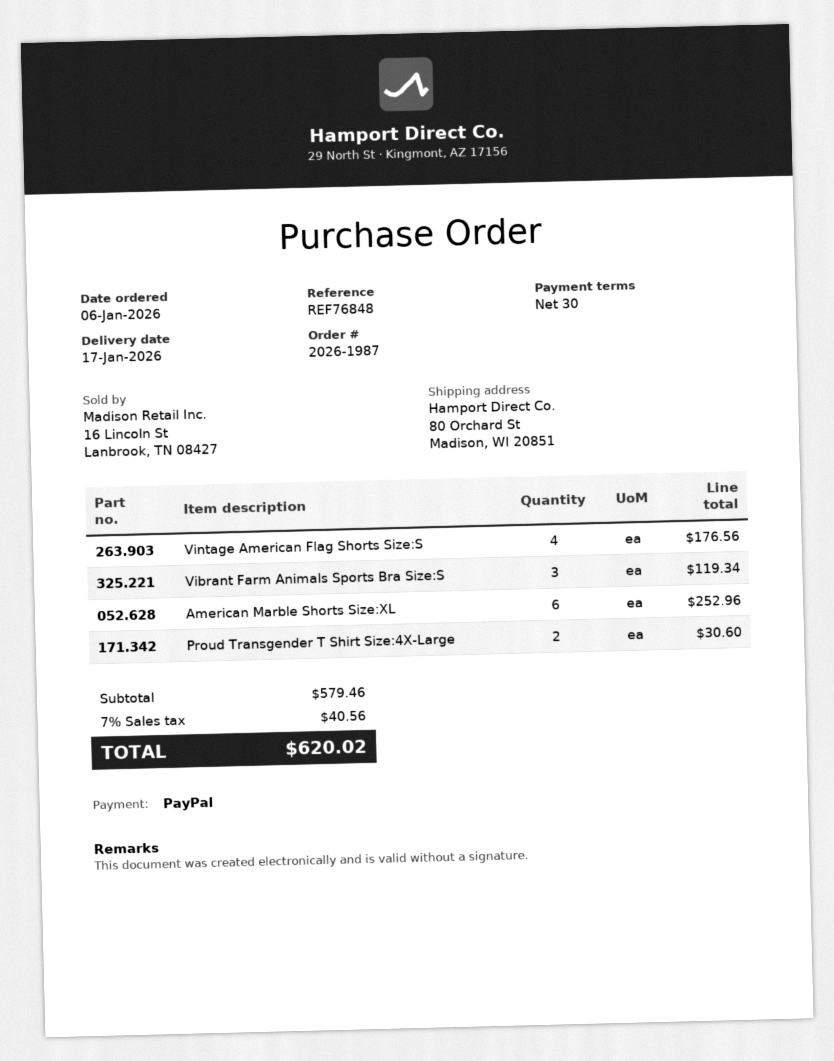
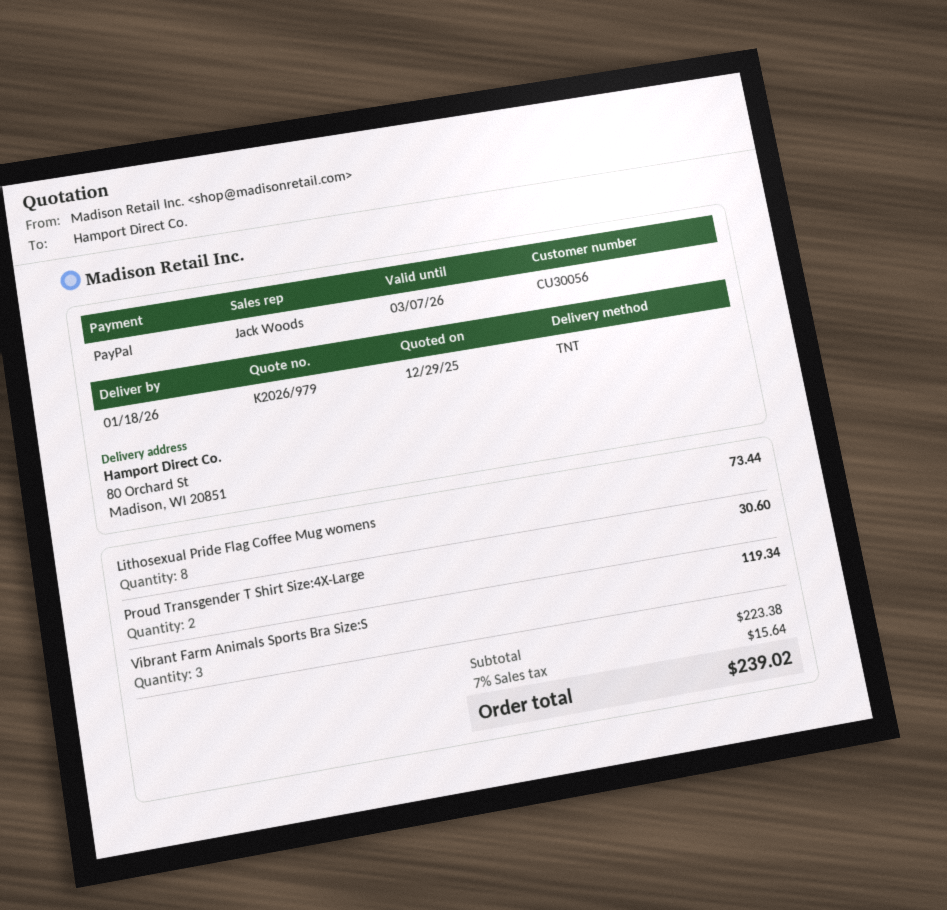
delivery date: 2026-01-17 -> 2026-01-18
Vintage American Flag Shorts Size:S: 4 for 176.56 -> none
American Marble Shorts Size:XL: 6 for 252.96 -> none
Lithosexual Pride Flag Coffee Mug womens: none -> 8 for 73.44
subtotal: 579.46 -> 223.38
tax: 7% = 40.56 -> 7% = 15.64
total: 620.02 -> 239.02

